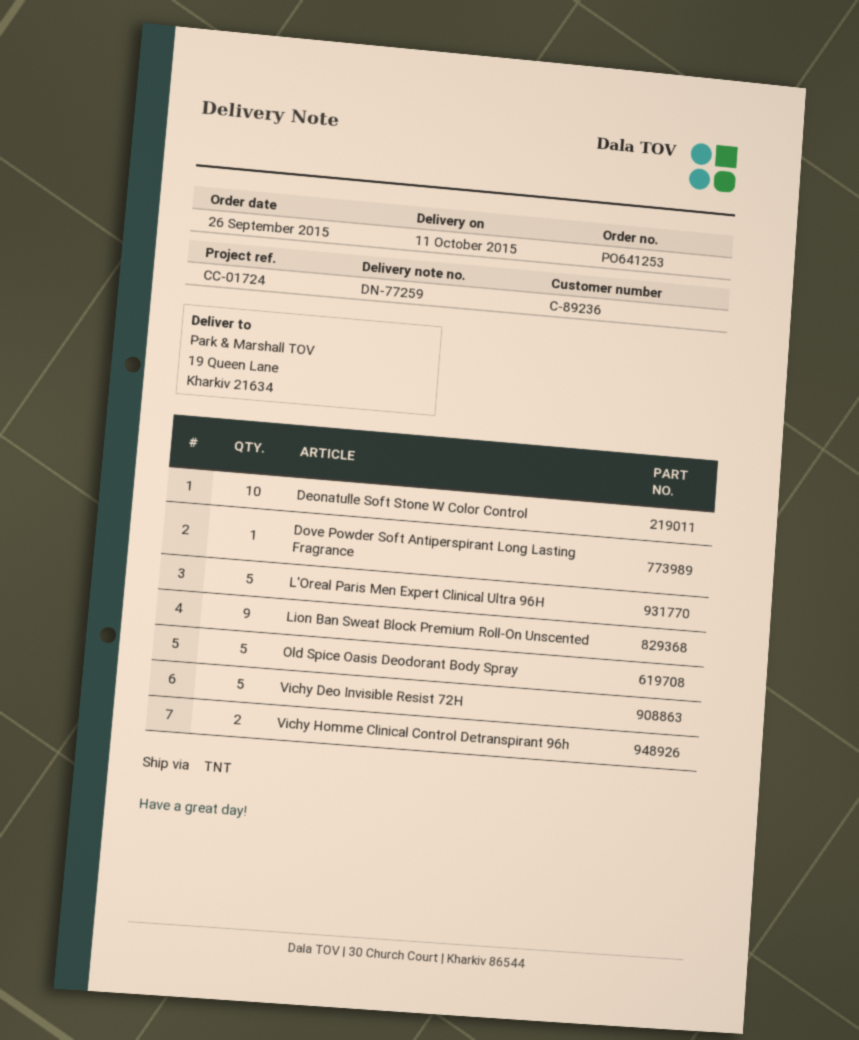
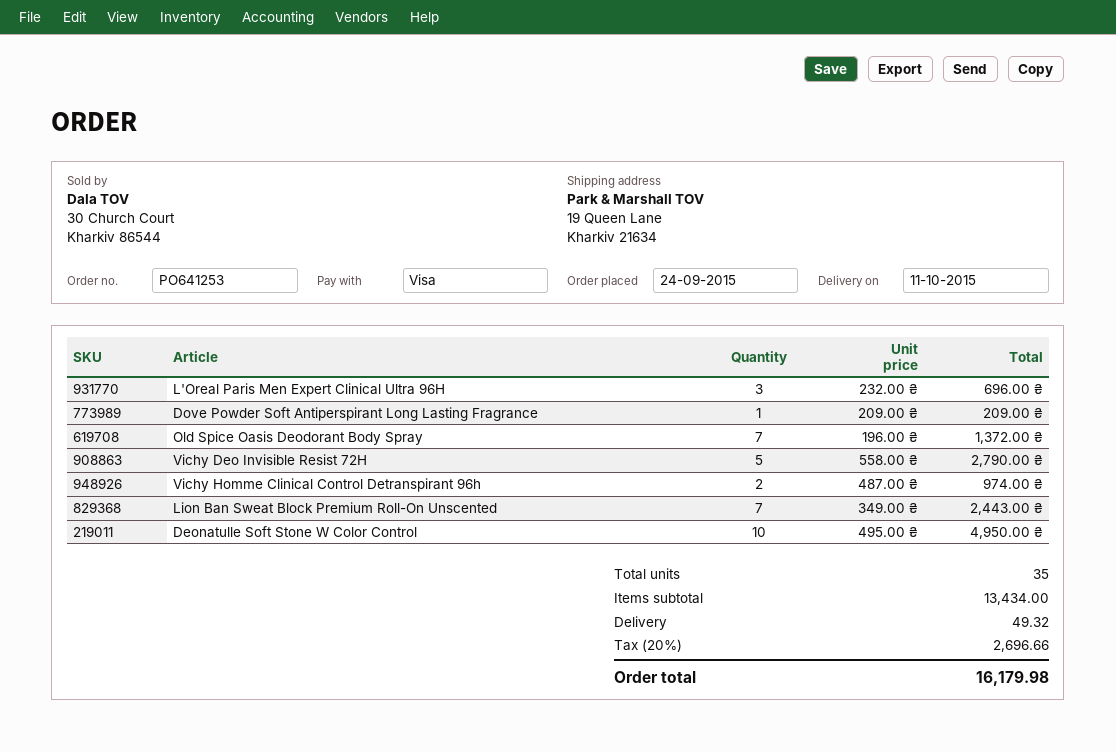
order date: 2015-09-26 -> 2015-09-24
L'Oreal Paris Men Expert Clinical Ultra 96H: 5 -> 3
Lion Ban Sweat Block Premium Roll-On Unscented: 9 -> 7
Old Spice Oasis Deodorant Body Spray: 5 -> 7

